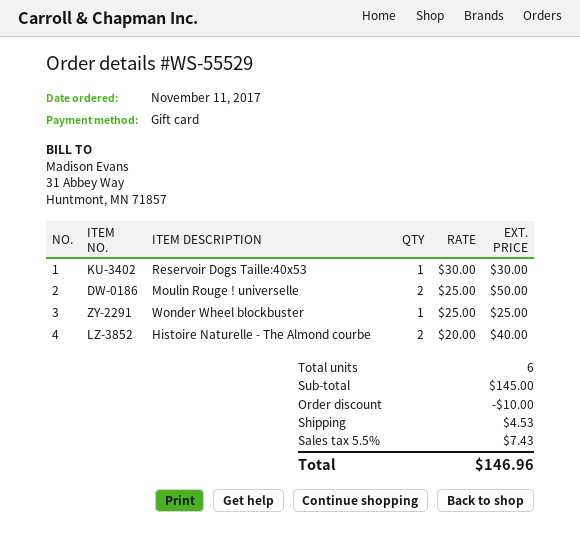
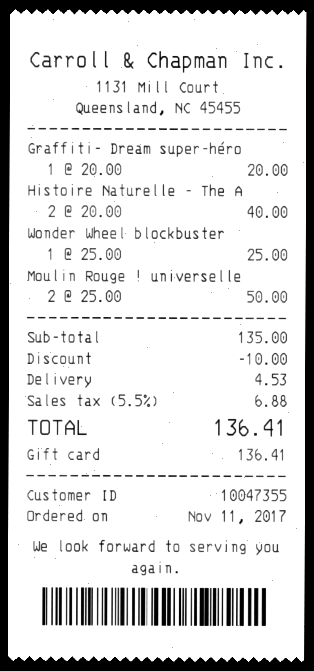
Reservoir Dogs Taille:40x53: 1 x 30.00 = 30.00 -> none
Graffiti- Dream super-héro: none -> 1 x 20.00 = 20.00
subtotal: 145.00 -> 135.00
tax: 5.5% = 7.43 -> 5.5% = 6.88
total: 146.96 -> 136.41

